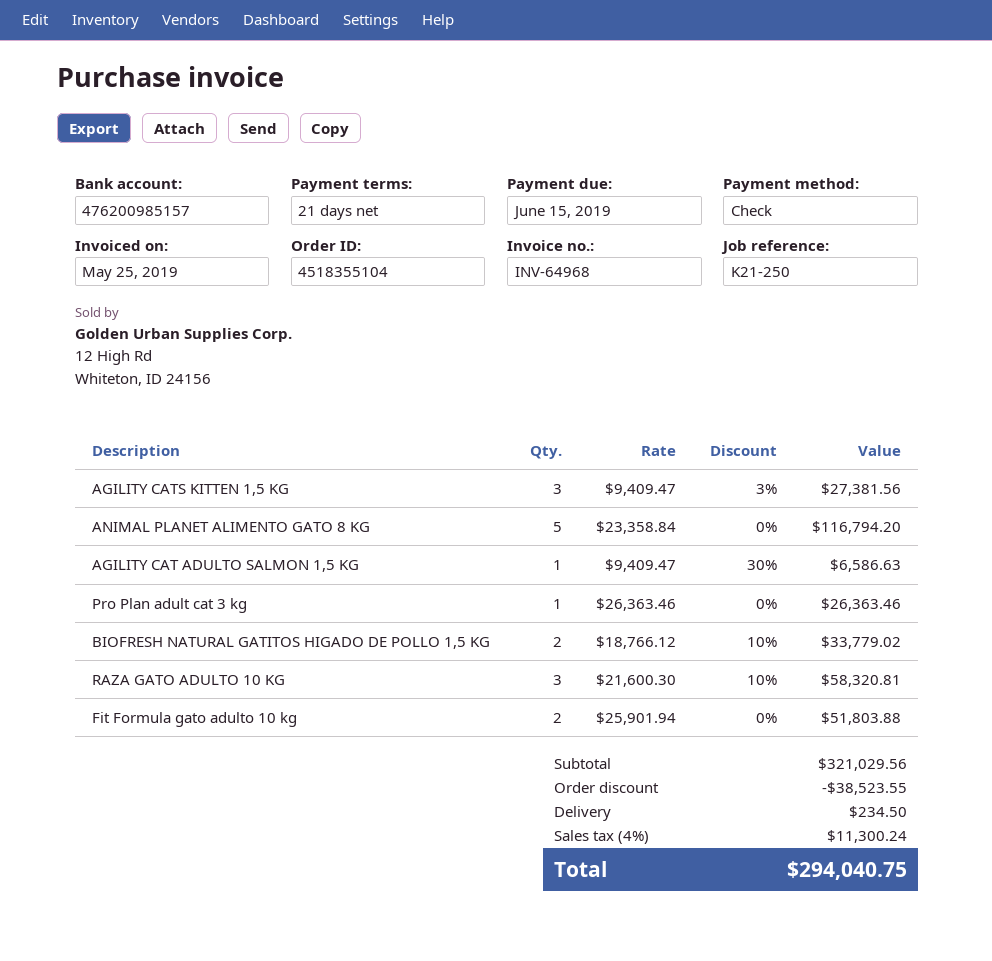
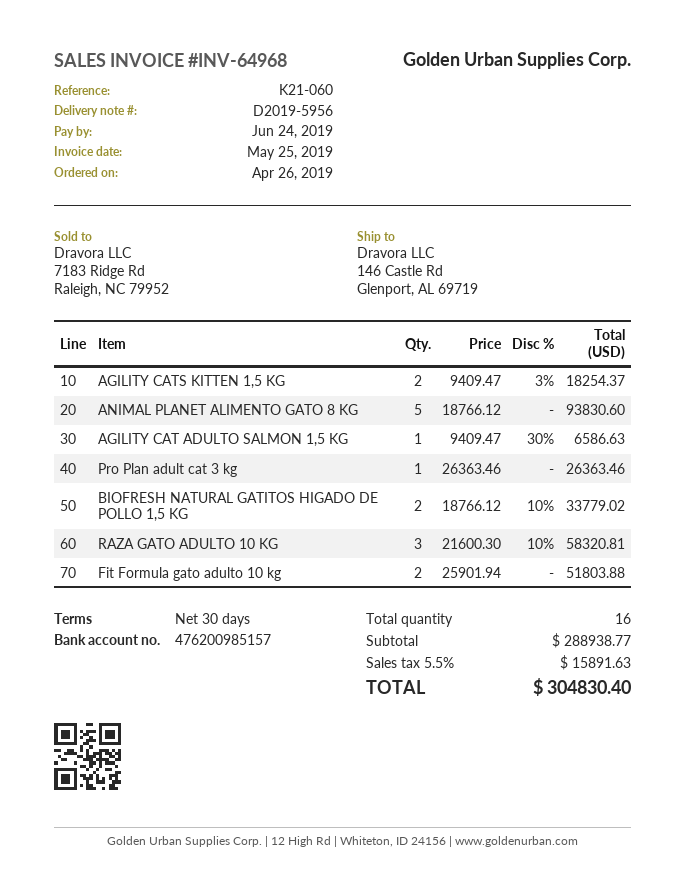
payment terms: 21 days -> 30 days
due date: 2019-06-15 -> 2019-06-24
reference: K21-250 -> K21-060
AGILITY CATS KITTEN 1,5 KG: 3 x 9409.47 - 3% = 27381.56 -> 2 x 9409.47 - 3% = 18254.37
ANIMAL PLANET ALIMENTO GATO 8 KG: 5 x 23358.84 = 116794.20 -> 5 x 18766.12 = 93830.60
subtotal: 321029.56 -> 288938.77
discount: 38523.55 -> none
shipping: 234.50 -> none
tax: 4% = 11300.24 -> 5.5% = 15891.63
total: 294040.75 -> 304830.40

